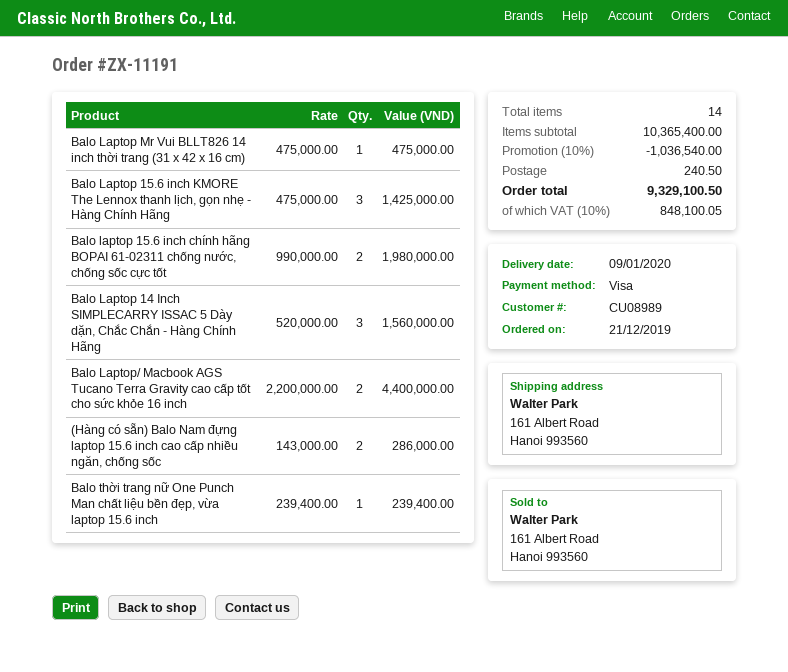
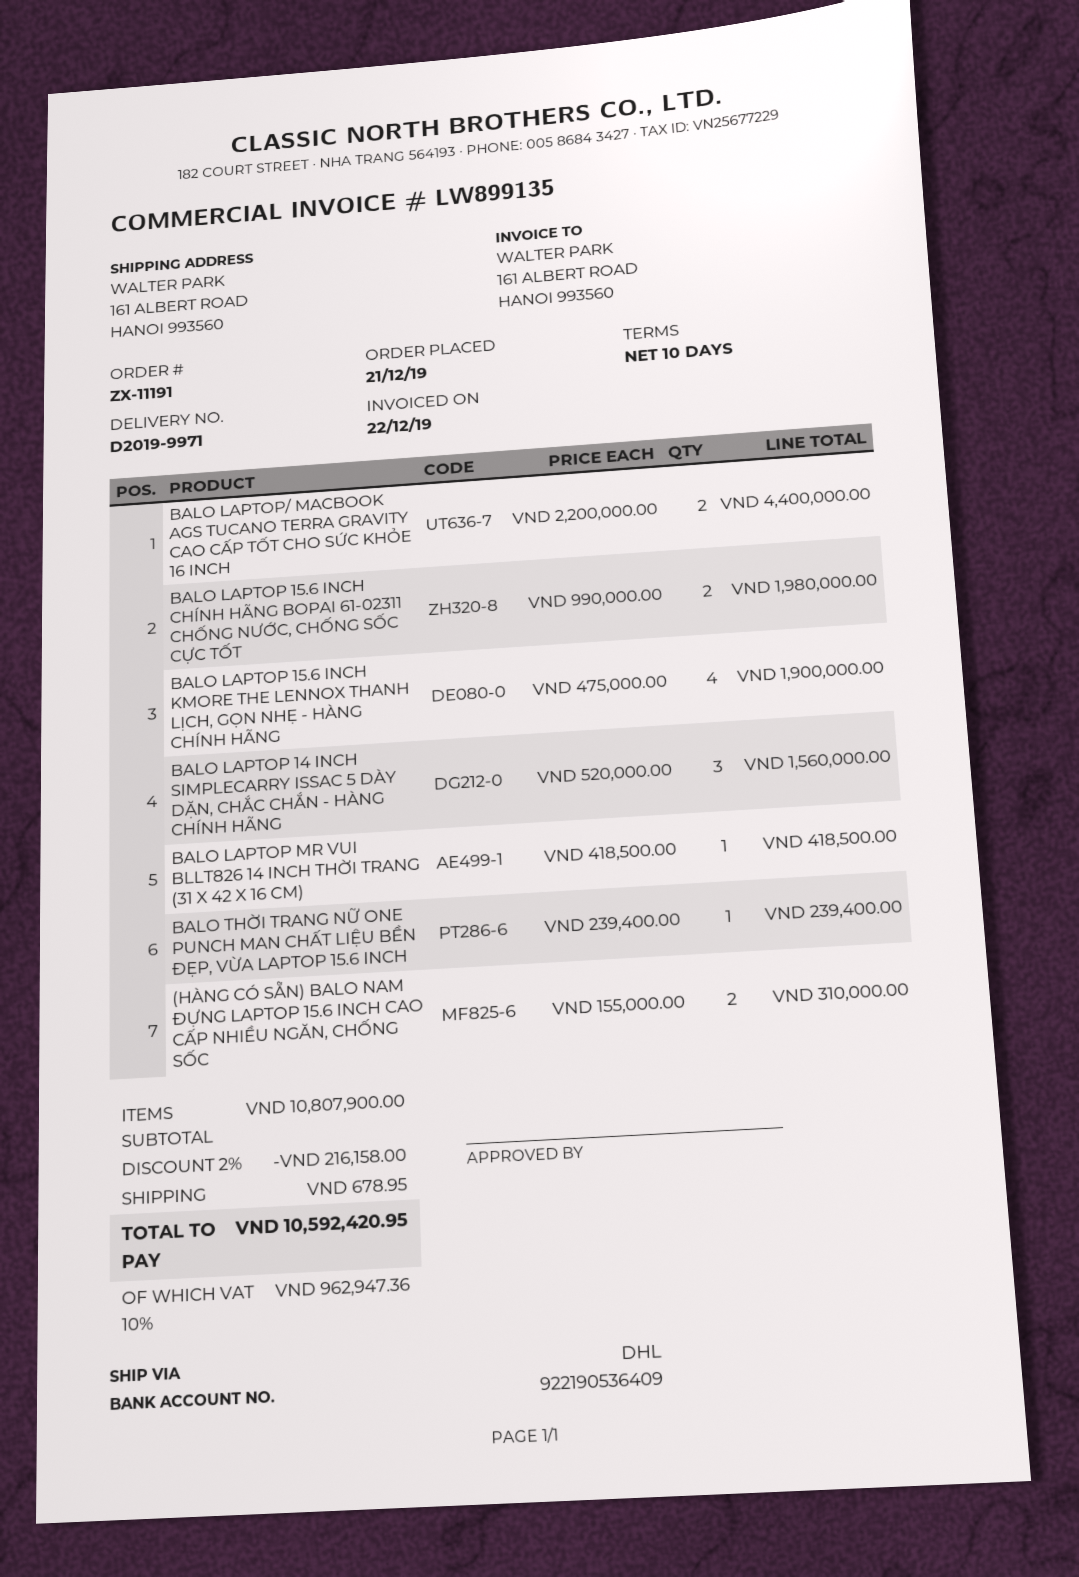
Balo Laptop Mr Vui BLLT826 14 inch thời trang (31 x 42 x 16 cm): 1 x 475000.00 = 475000.00 -> 1 x 418500.00 = 418500.00
Balo Laptop 15.6 inch KMORE The Lennox thanh lịch, gọn nhẹ - Hàng Chính Hãng: 3 x 475000.00 = 1425000.00 -> 4 x 475000.00 = 1900000.00
(Hàng có sẵn) Balo Nam đựng laptop 15.6 inch cao cấp nhiều ngăn, chống sốc: 2 x 143000.00 = 286000.00 -> 2 x 155000.00 = 310000.00
subtotal: 10365400.00 -> 10807900.00
discount: 10% = 1036540.00 -> 2% = 216158.00
shipping: 240.50 -> 678.95
tax: 10% = 848100.05 -> 10% = 962947.36
total: 9329100.50 -> 10592420.95

